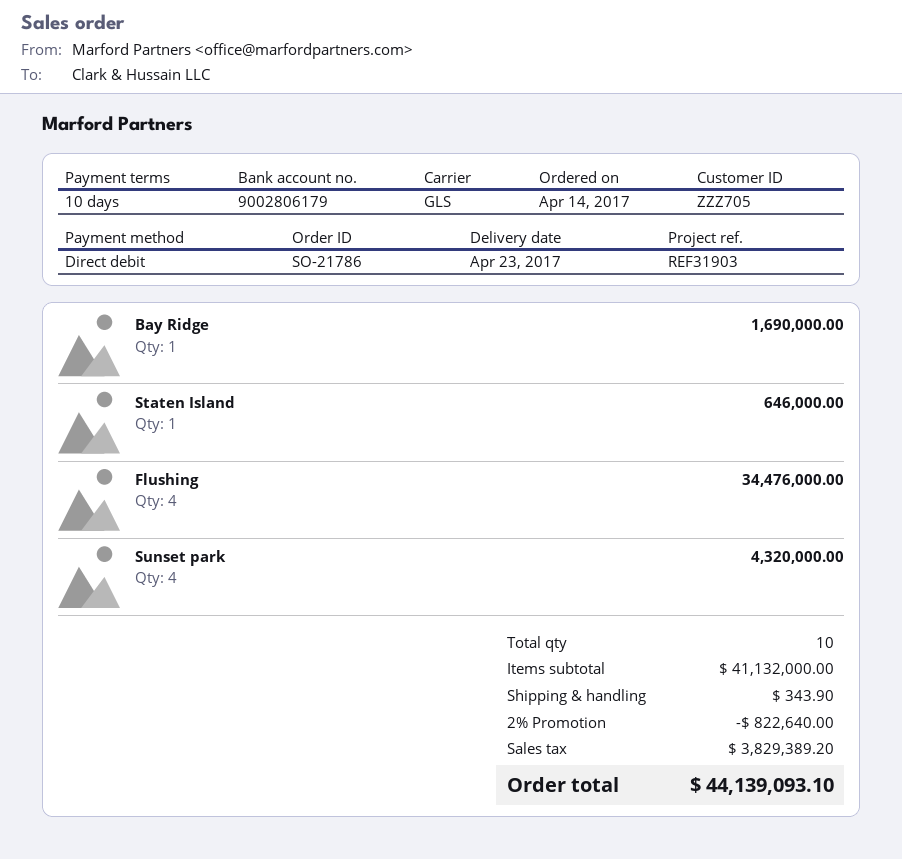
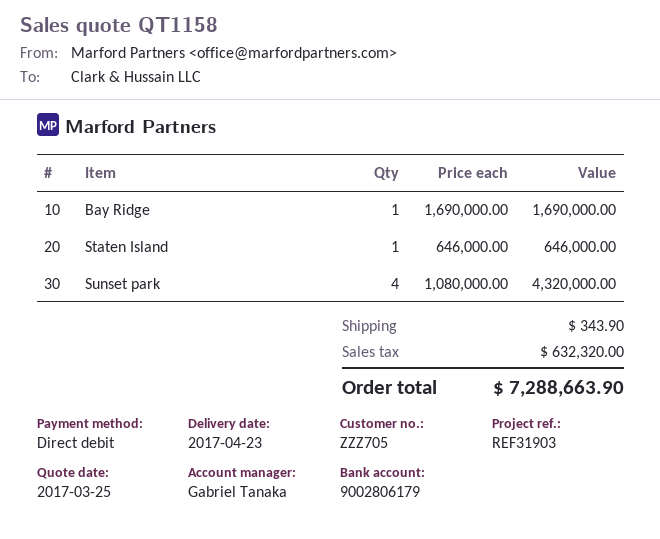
Flushing: 4 for 34476000.00 -> none
discount: 2% = 822640.00 -> none
tax: 3829389.20 -> 632320.00
total: 44139093.10 -> 7288663.90

